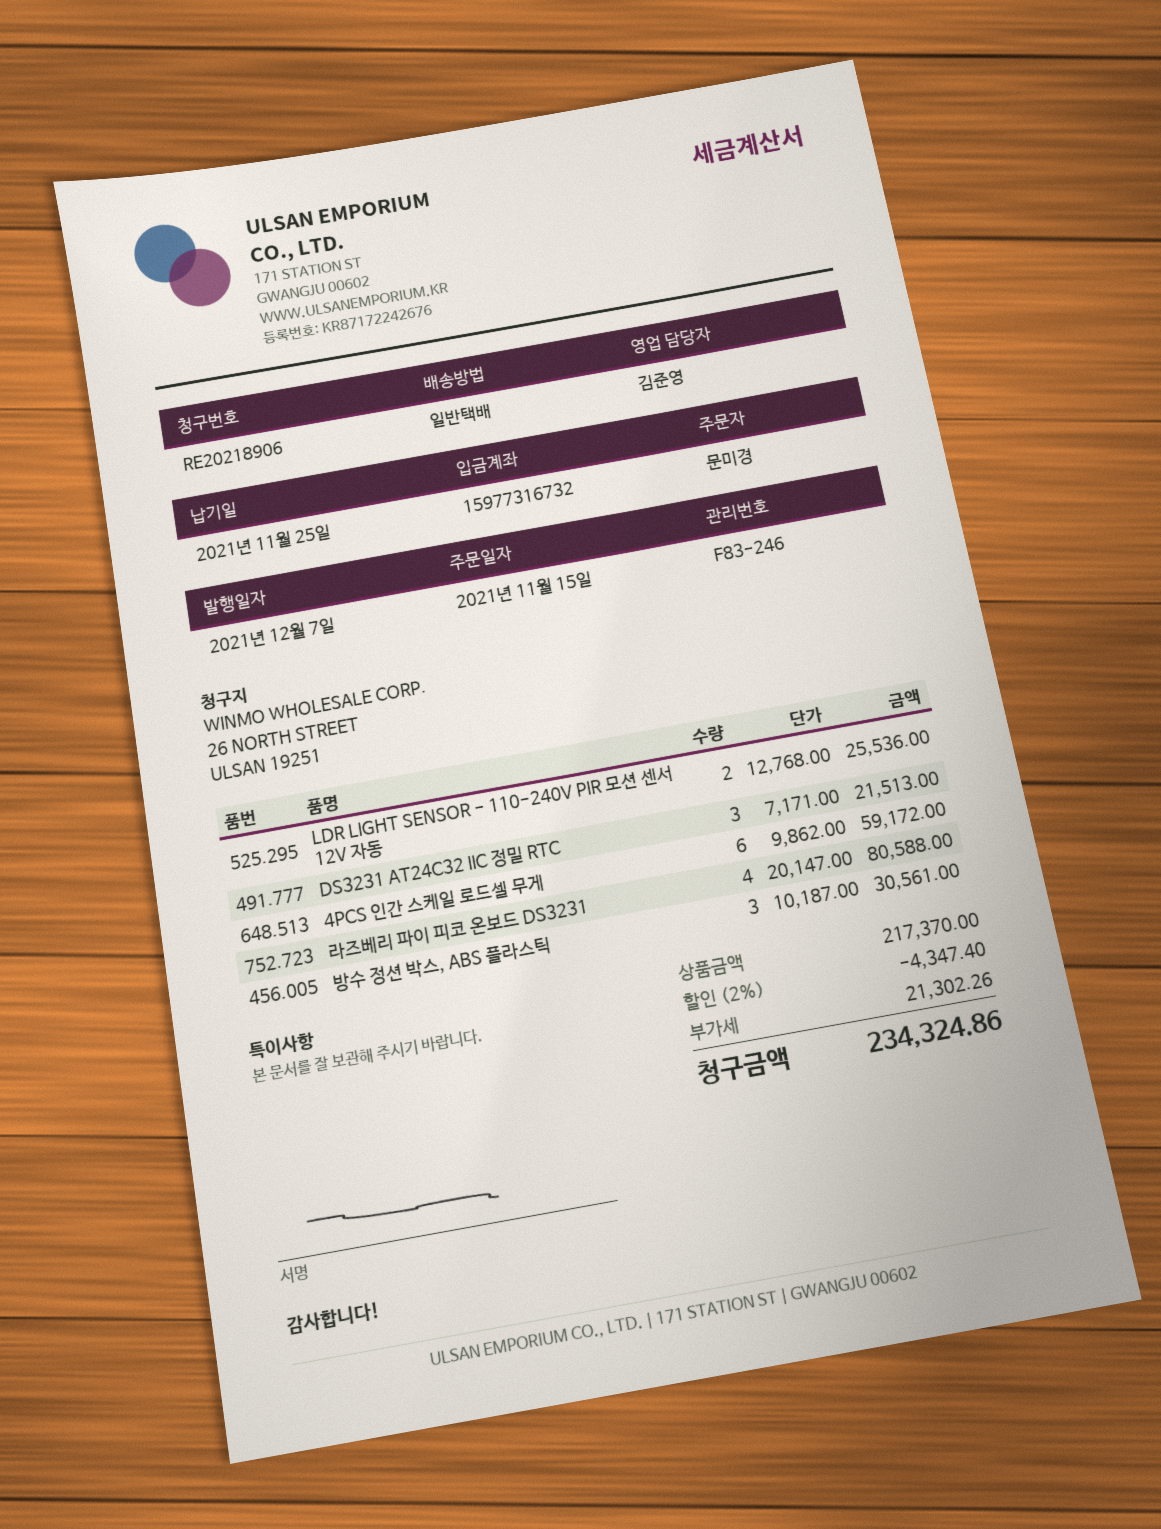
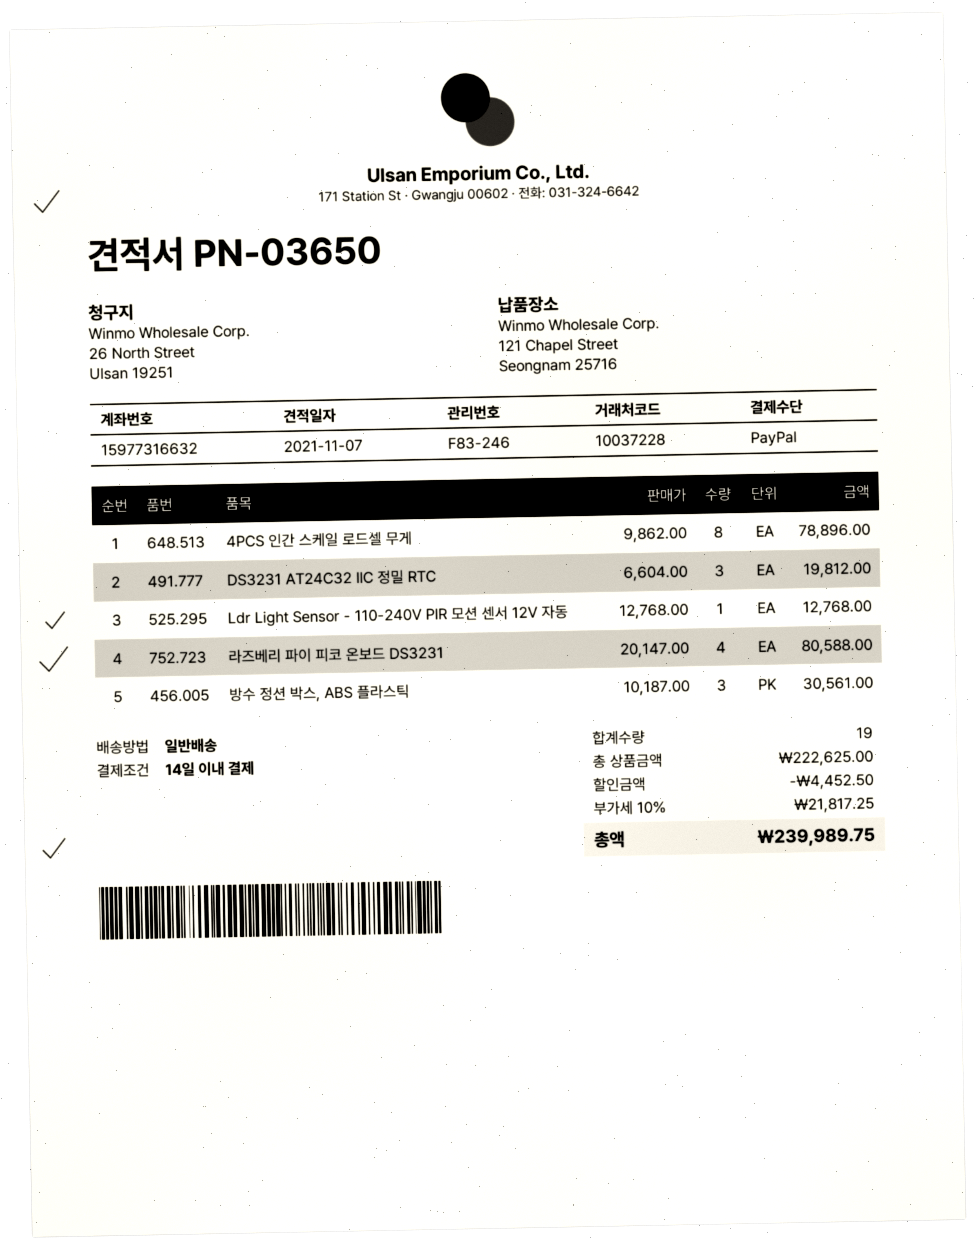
bank account: 15977316732 -> 15977316632
LDR LIGHT SENSOR - 110-240V PIR 모션 센서 12V 자동: 2 x 12768.00 = 25536.00 -> 1 x 12768.00 = 12768.00
DS3231 AT24C32 IIC 정밀 RTC: 3 x 7171.00 = 21513.00 -> 3 x 6604.00 = 19812.00
4PCS 인간 스케일 로드셀 무게: 6 x 9862.00 = 59172.00 -> 8 x 9862.00 = 78896.00
subtotal: 217370.00 -> 222625.00
discount: 4347.40 -> 4452.50
tax: 21302.26 -> 21817.25
total: 234324.86 -> 239989.75

